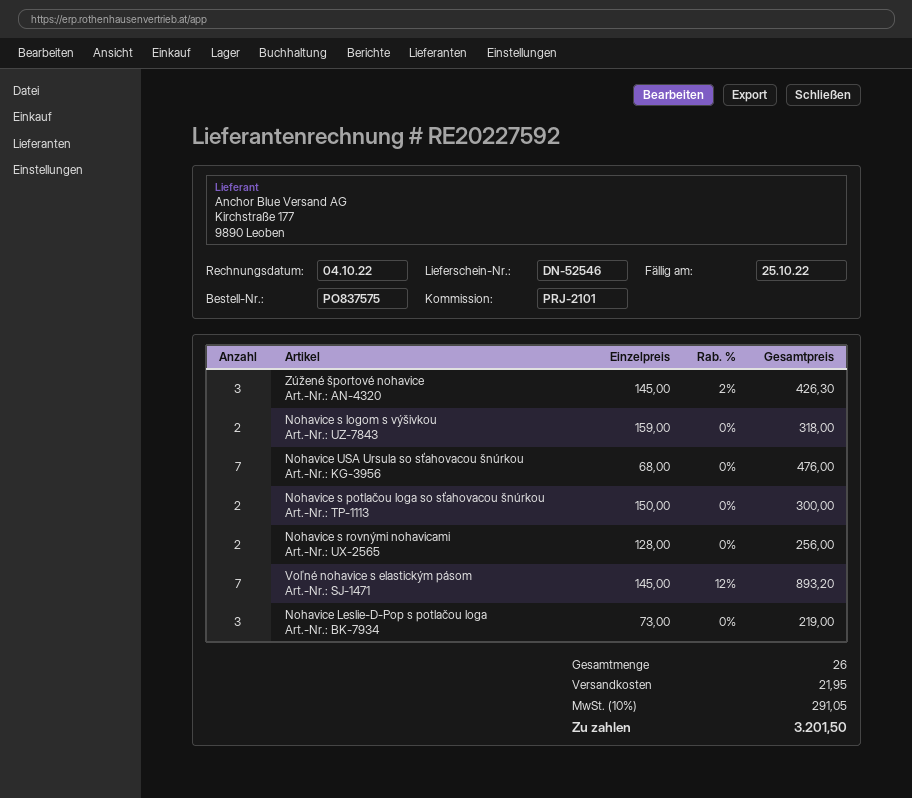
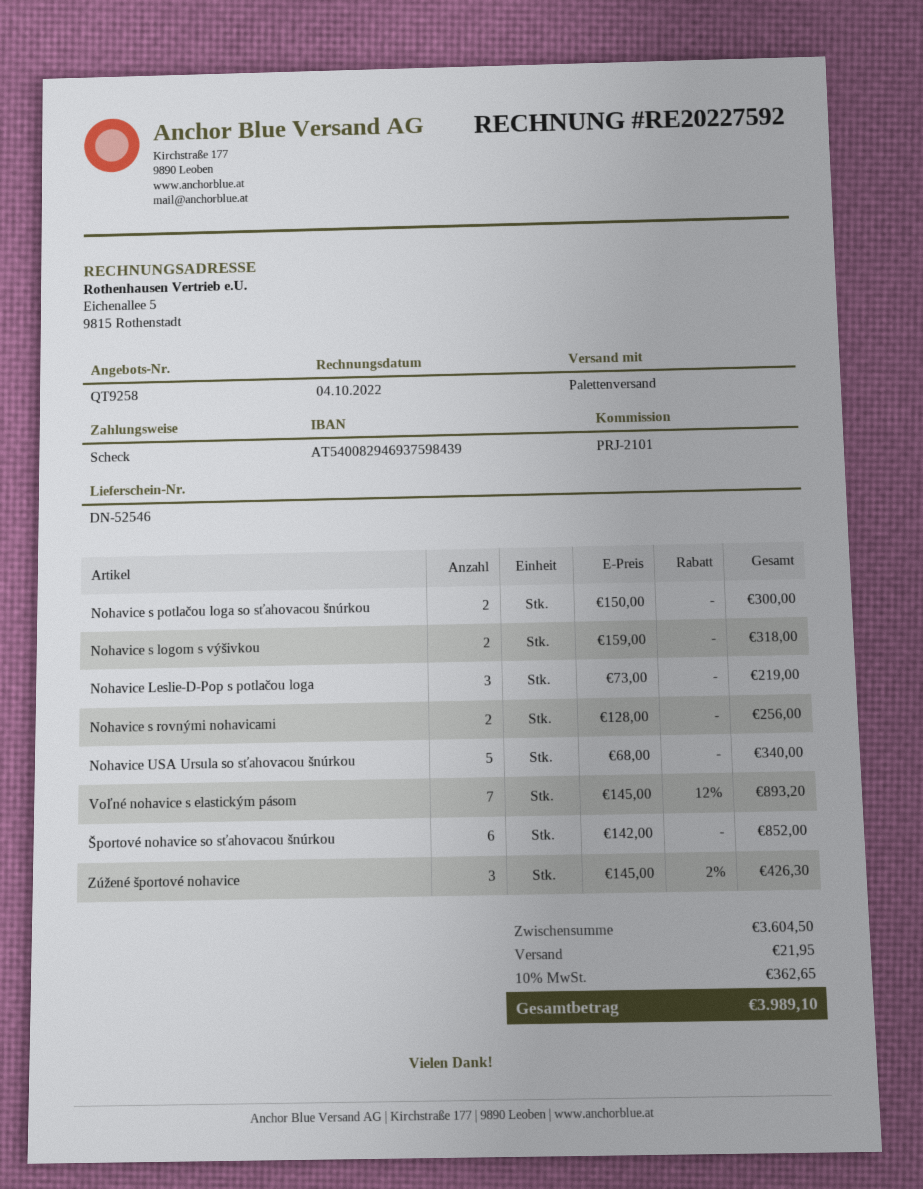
Nohavice USA Ursula so sťahovacou šnúrkou: 7 x 68.00 = 476.00 -> 5 x 68.00 = 340.00
Športové nohavice so sťahovacou šnúrkou: none -> 6 x 142.00 = 852.00
tax: 10% = 291.05 -> 10% = 362.65
total: 3201.50 -> 3989.10

